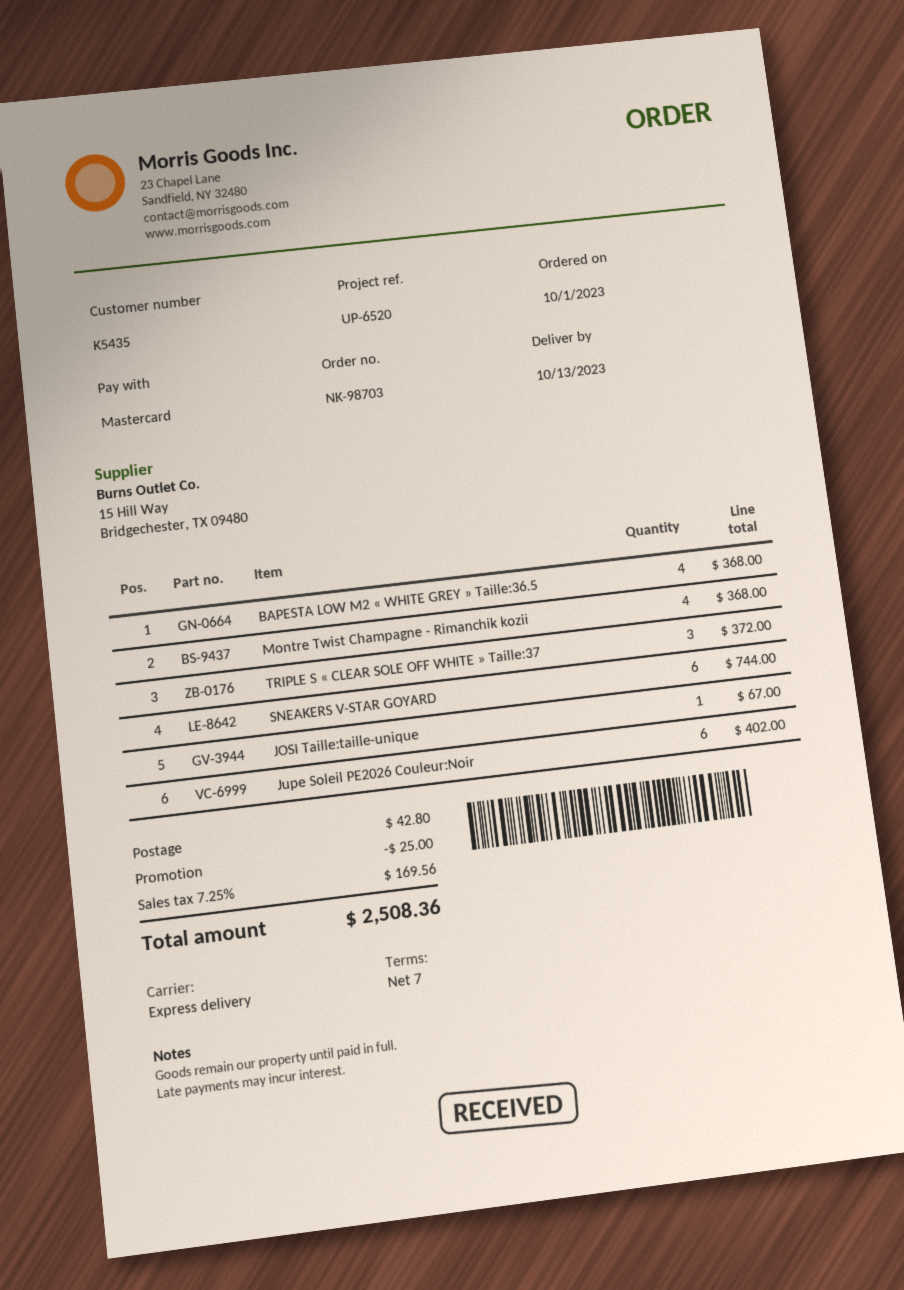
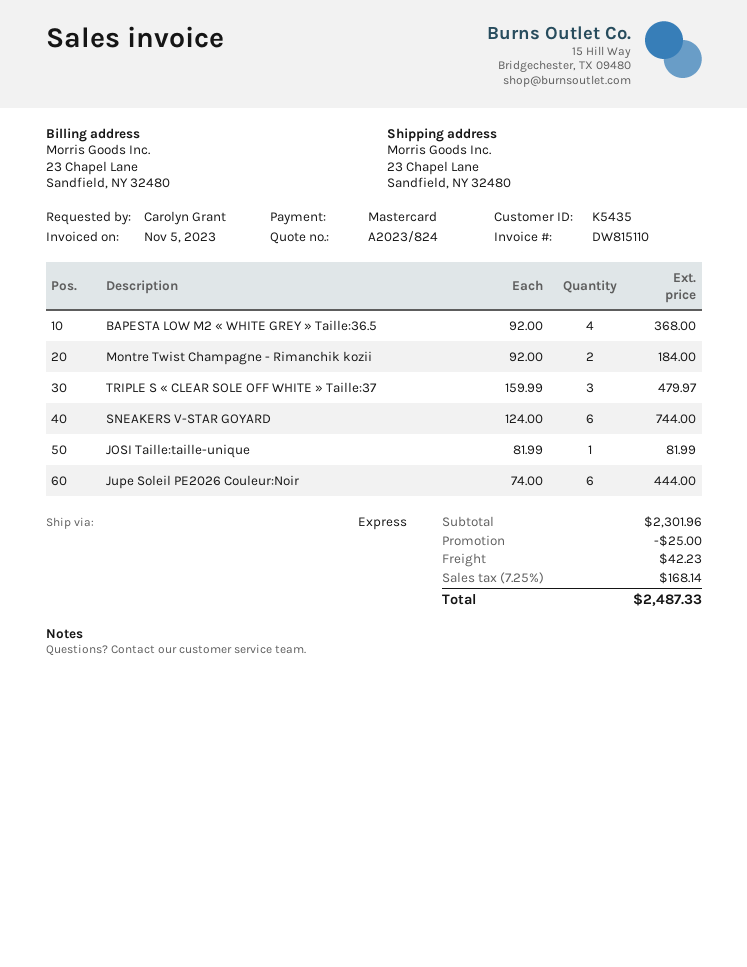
Montre Twist Champagne - Rimanchik kozii: 4 for 368.00 -> 2 for 184.00
TRIPLE S « CLEAR SOLE OFF WHITE » Taille:37: 3 for 372.00 -> 3 for 479.97
JOSI Taille:taille-unique: 1 for 67.00 -> 1 for 81.99
Jupe Soleil PE2026 Couleur:Noir: 6 for 402.00 -> 6 for 444.00
shipping: 42.80 -> 42.23
tax: 7.25% = 169.56 -> 7.25% = 168.14
total: 2508.36 -> 2487.33

